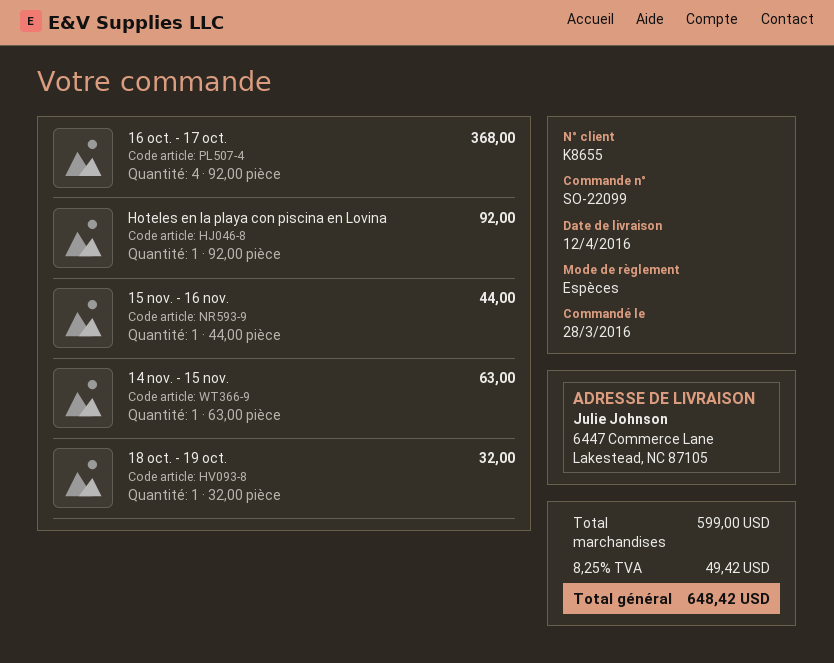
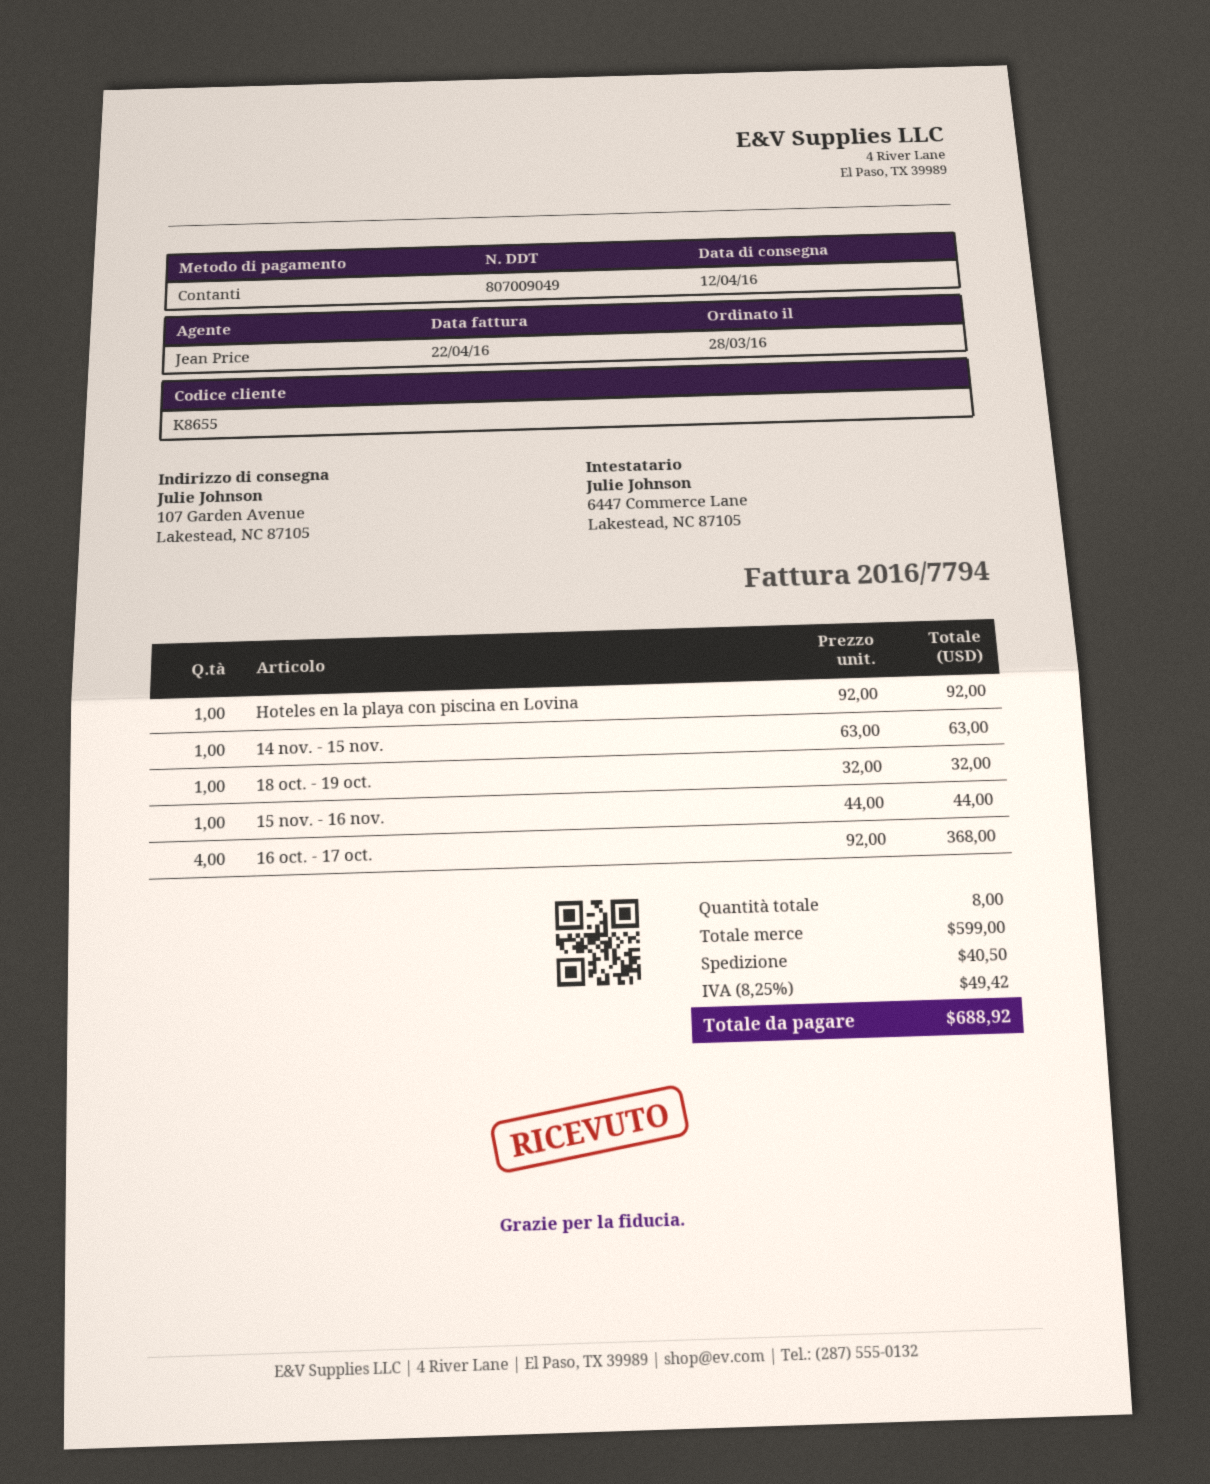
ship to: 6447 Commerce Lane, Lakestead, NC 87105 -> 107 Garden Avenue, Lakestead, NC 87105
shipping: none -> 40.50
total: 648.42 -> 688.92

